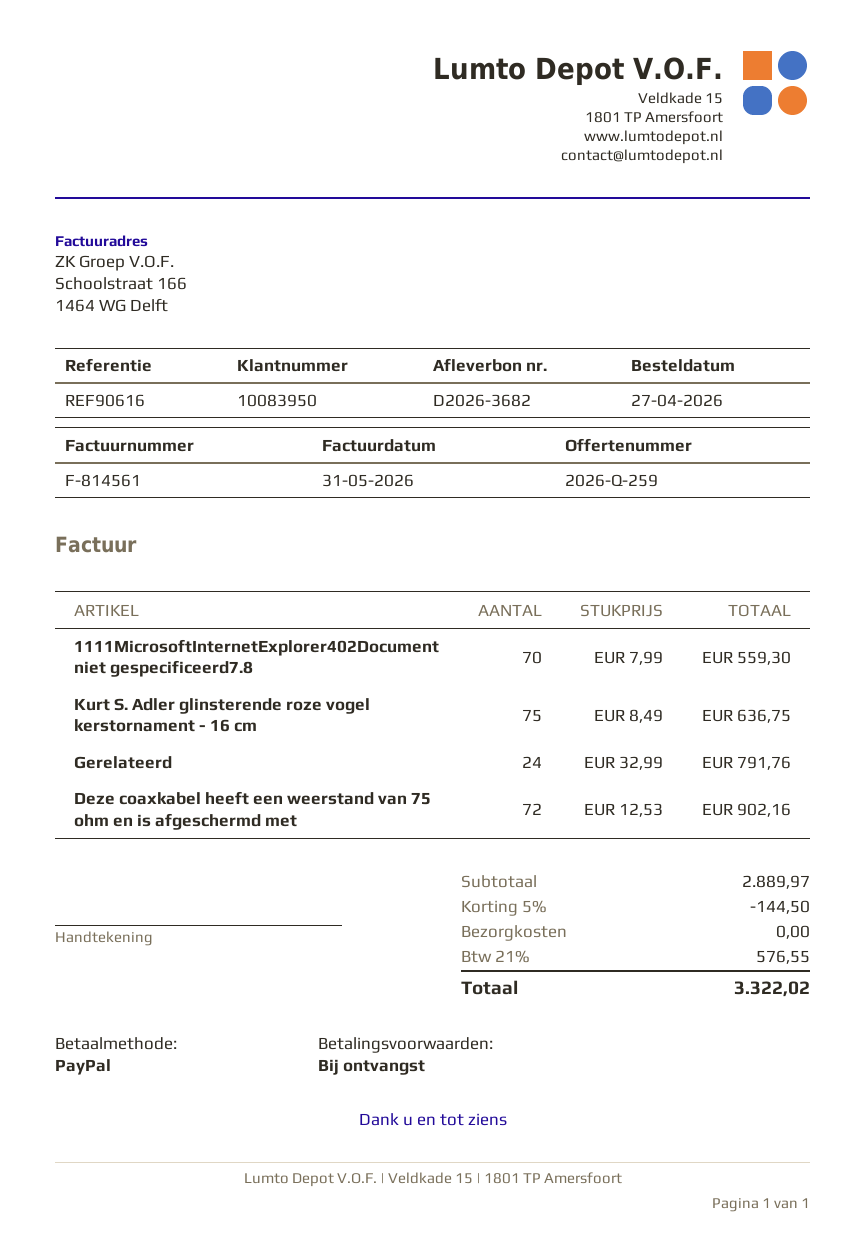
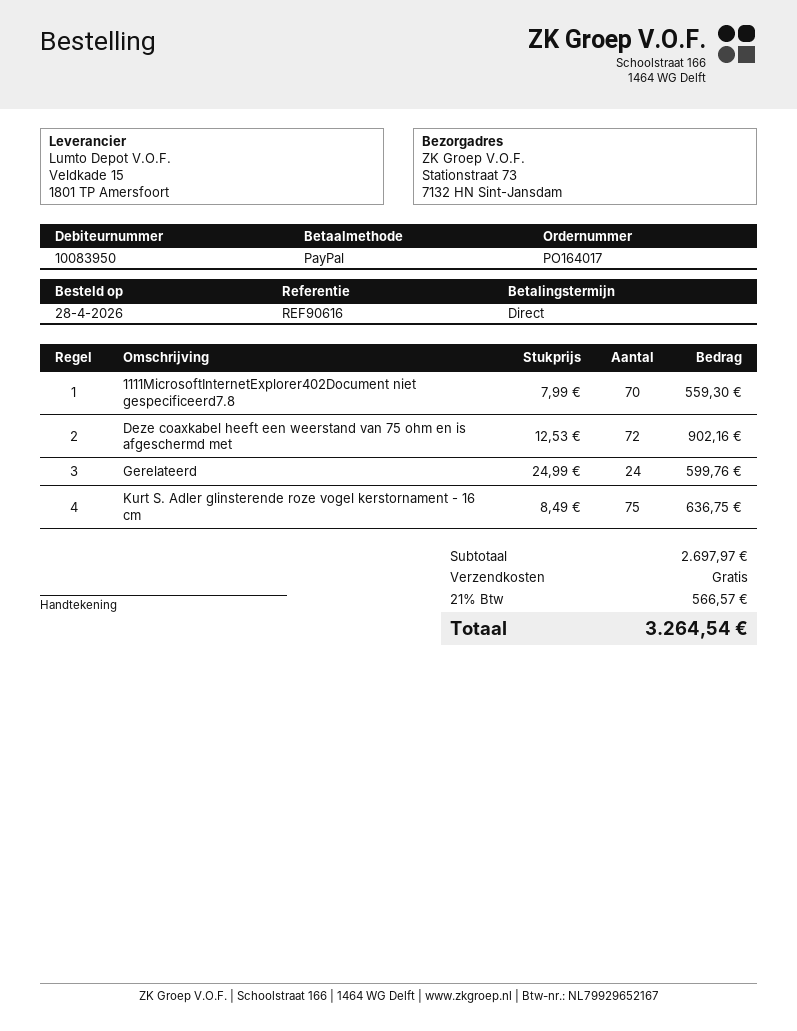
order date: 2026-04-27 -> 2026-04-28
Gerelateerd: 24 x 32.99 = 791.76 -> 24 x 24.99 = 599.76
subtotal: 2889.97 -> 2697.97
discount: 5% = 144.50 -> none
tax: 21% = 576.55 -> 21% = 566.57
total: 3322.02 -> 3264.54

